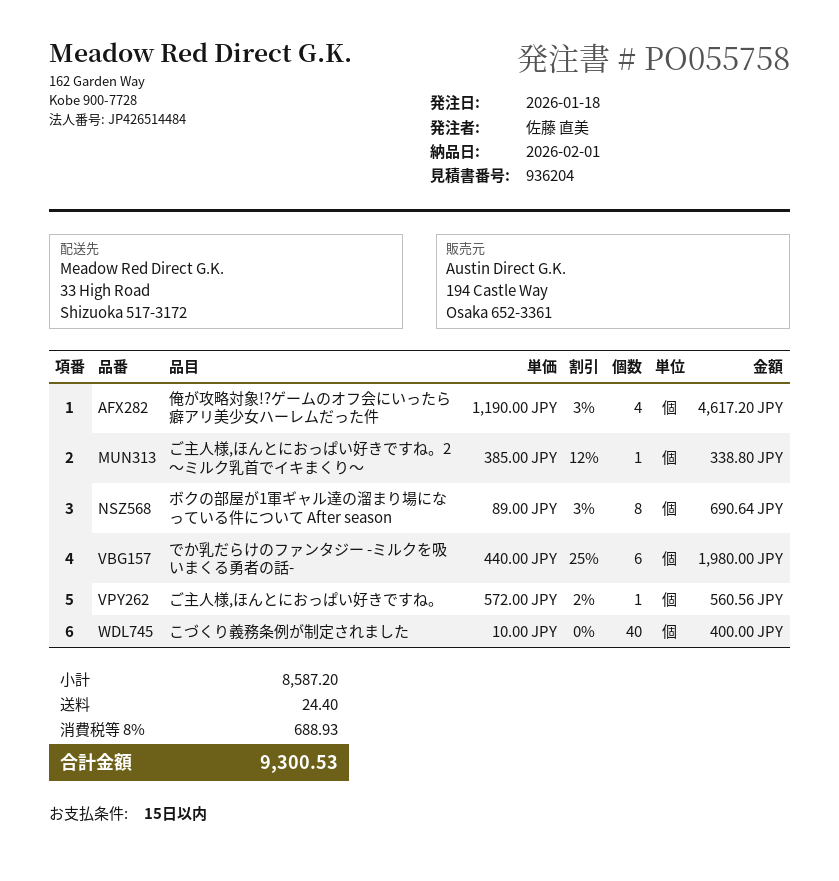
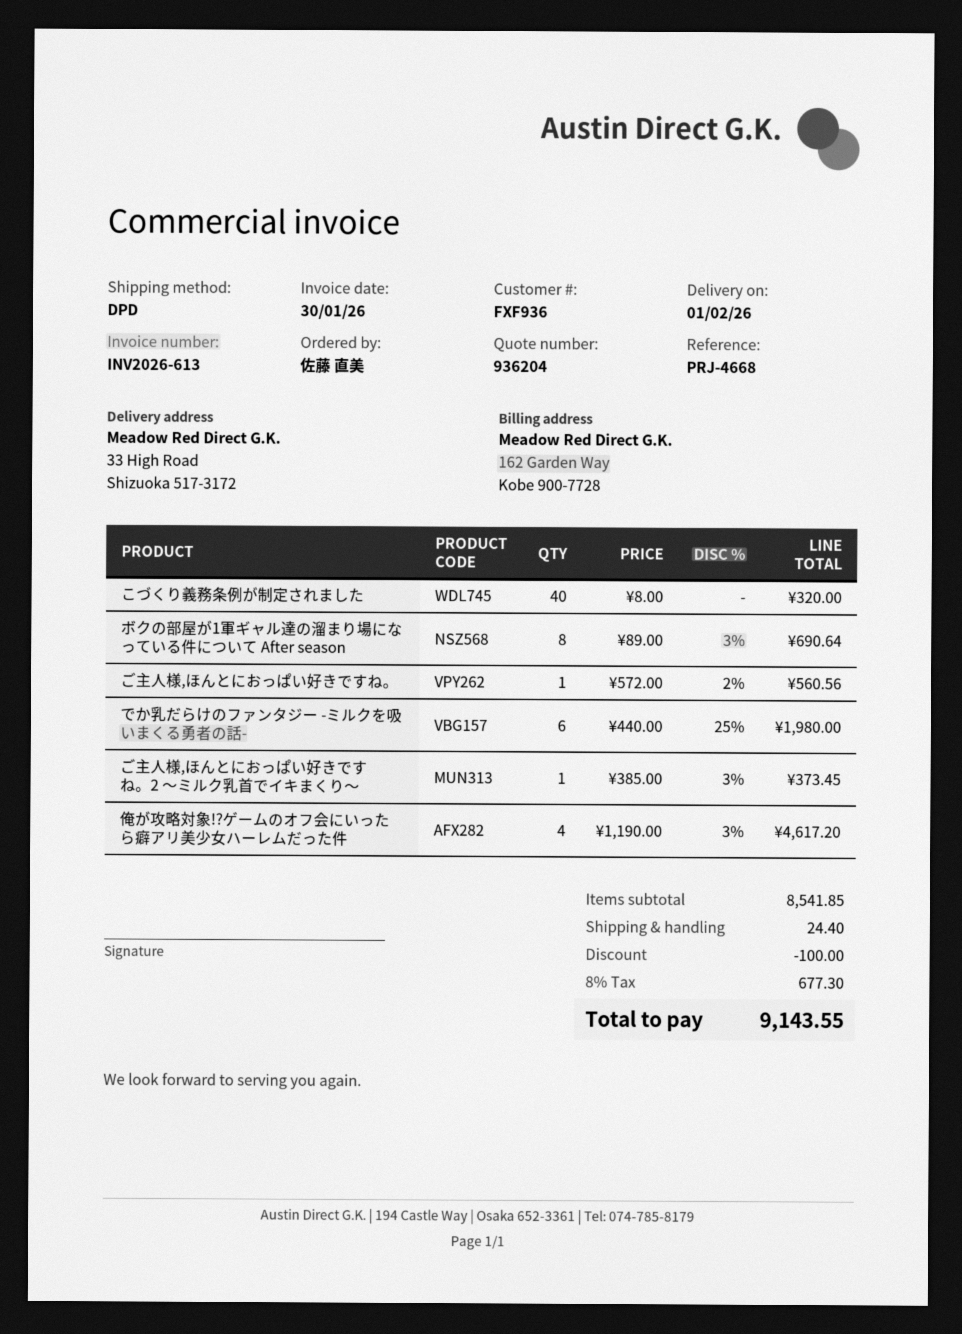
ご主人様,ほんとにおっぱい好きですね。2 〜ミルク乳首でイキまくり〜: 1 x 385.00 - 12% = 338.80 -> 1 x 385.00 - 3% = 373.45
こづくり義務条例が制定されました: 40 x 10.00 = 400.00 -> 40 x 8.00 = 320.00
subtotal: 8587.20 -> 8541.85
discount: none -> 100.00
tax: 8% = 688.93 -> 8% = 677.30
total: 9300.53 -> 9143.55

